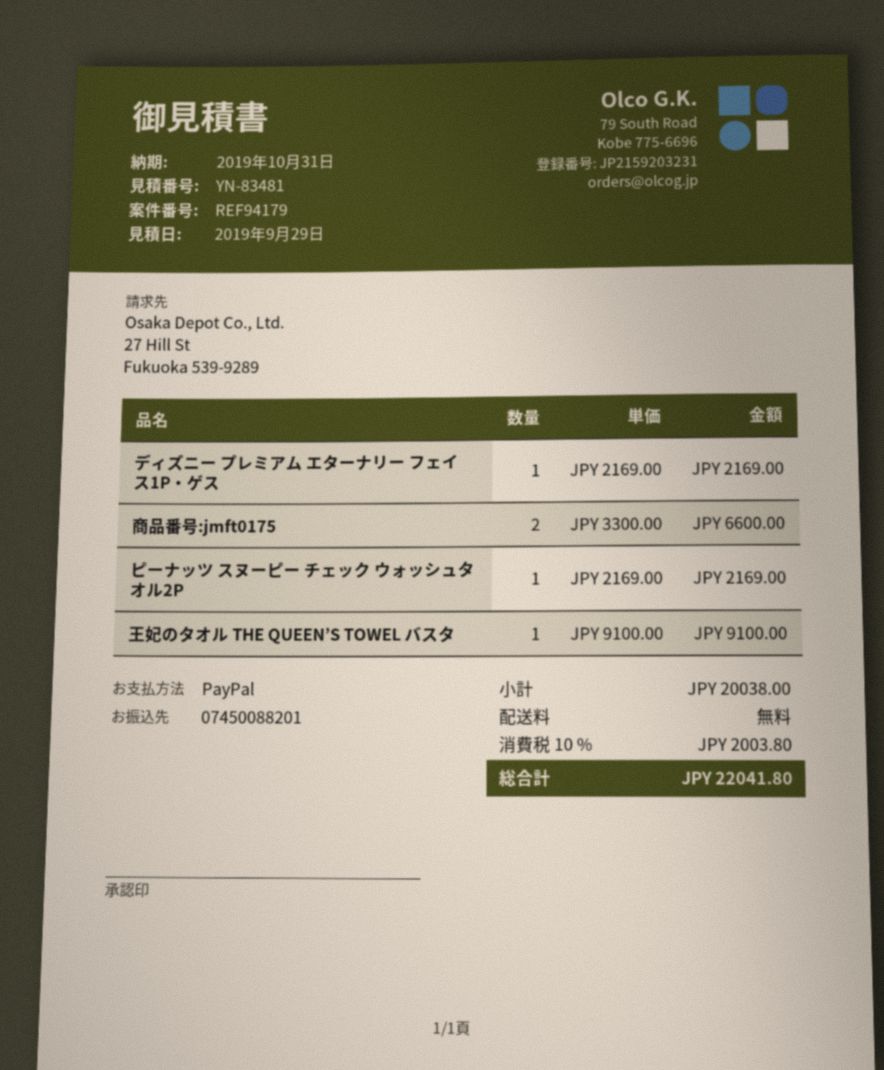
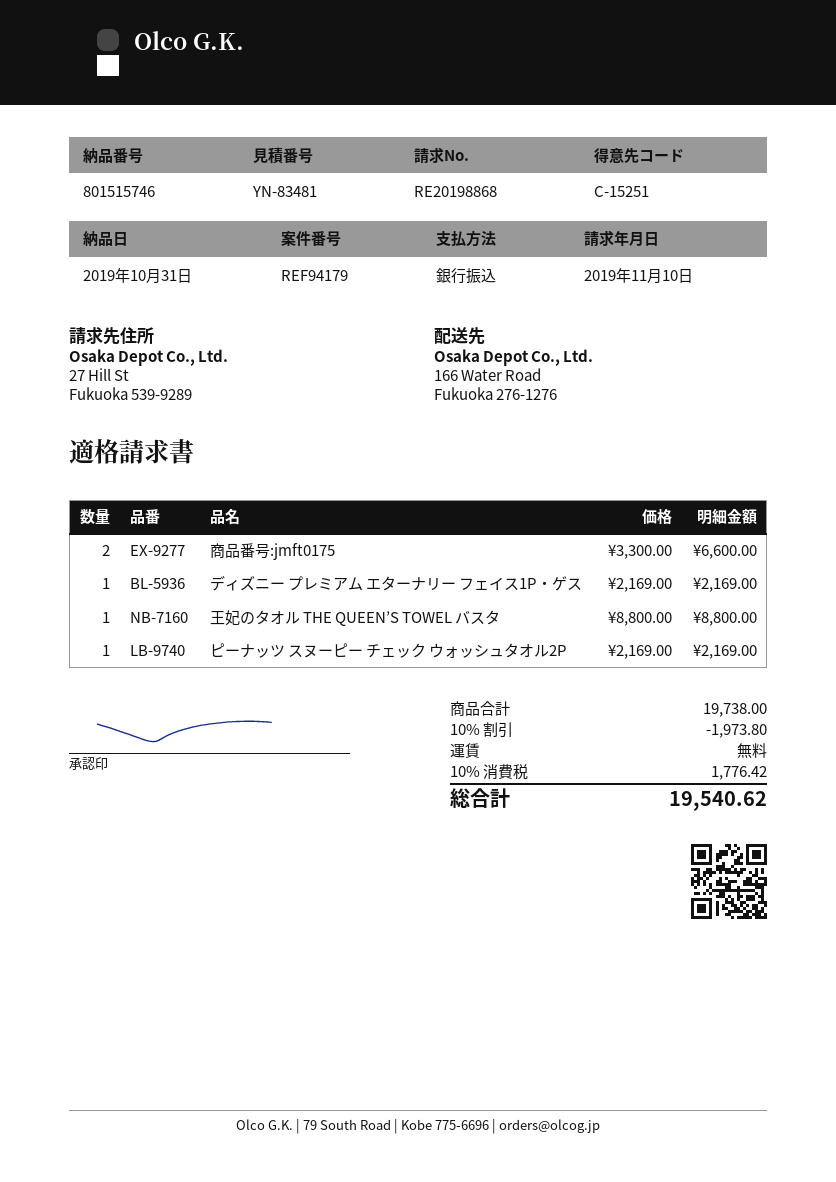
payment method: PayPal -> bank transfer
王妃のタオル THE QUEEN’S TOWEL バスタ: 1 x 9100.00 = 9100.00 -> 1 x 8800.00 = 8800.00
subtotal: 20038.00 -> 19738.00
discount: none -> 10% = 1973.80
tax: 10% = 2003.80 -> 10% = 1776.42
total: 22041.80 -> 19540.62

